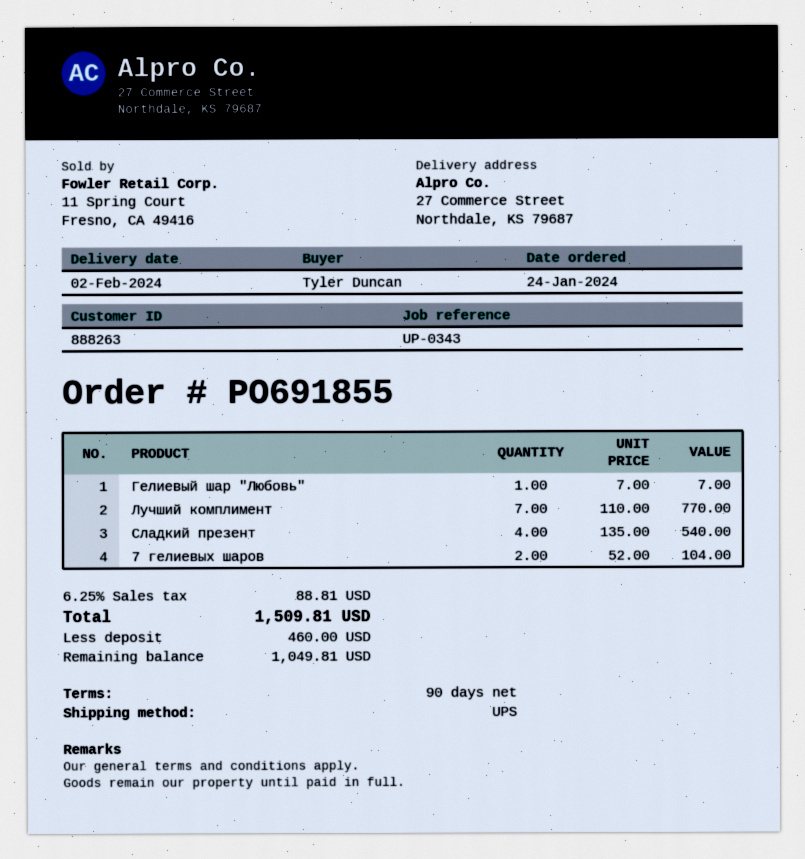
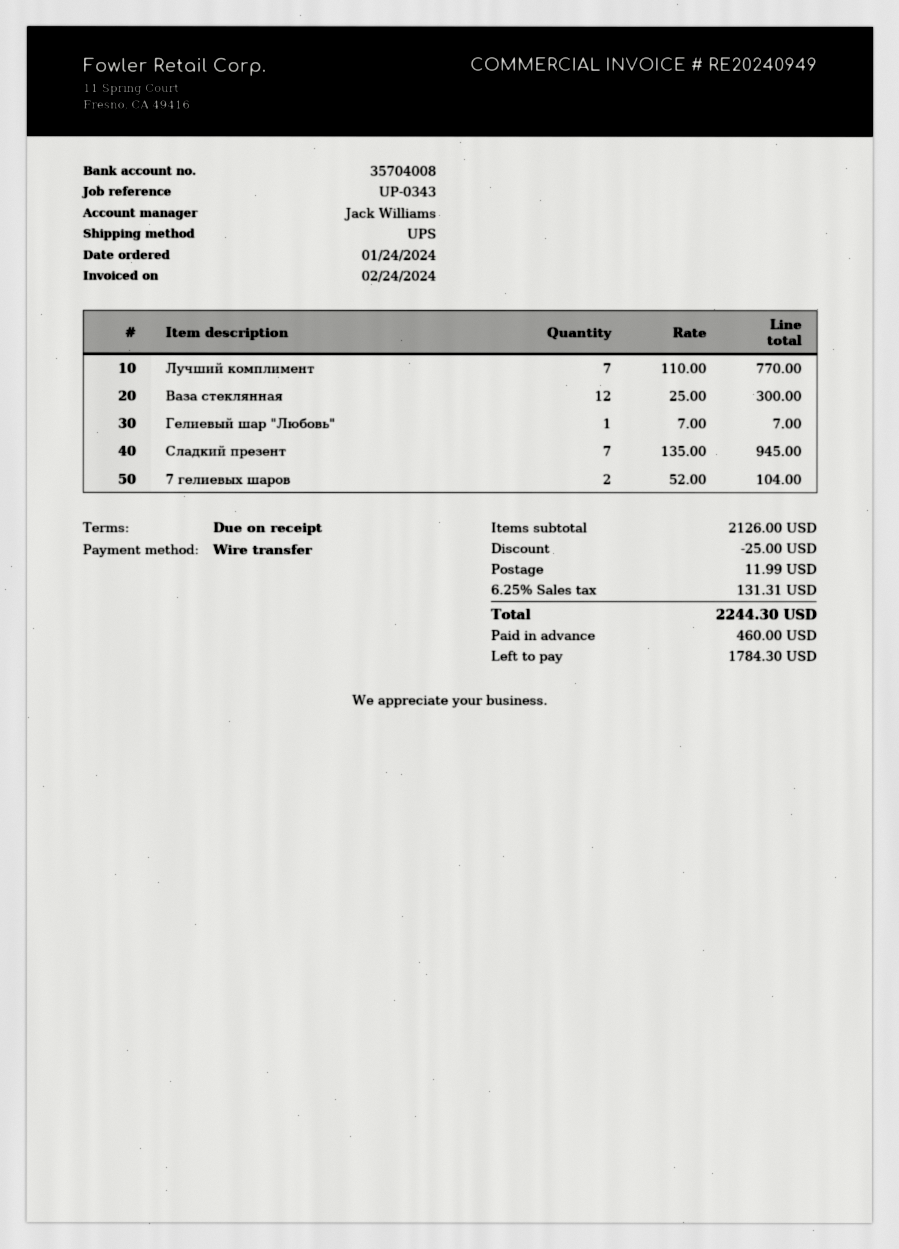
payment terms: 90 days -> on receipt
Сладкий презент: 4 x 135.00 = 540.00 -> 7 x 135.00 = 945.00
Ваза стеклянная: none -> 12 x 25.00 = 300.00
discount: none -> 25.00
shipping: none -> 11.99
tax: 6.25% = 88.81 -> 6.25% = 131.31
total: 1509.81 -> 2244.30
balance: 1049.81 -> 1784.30

